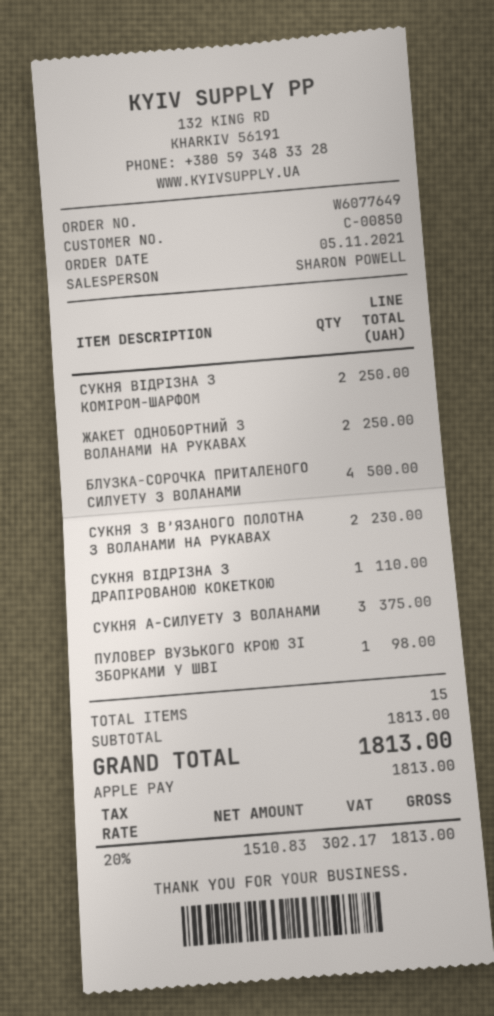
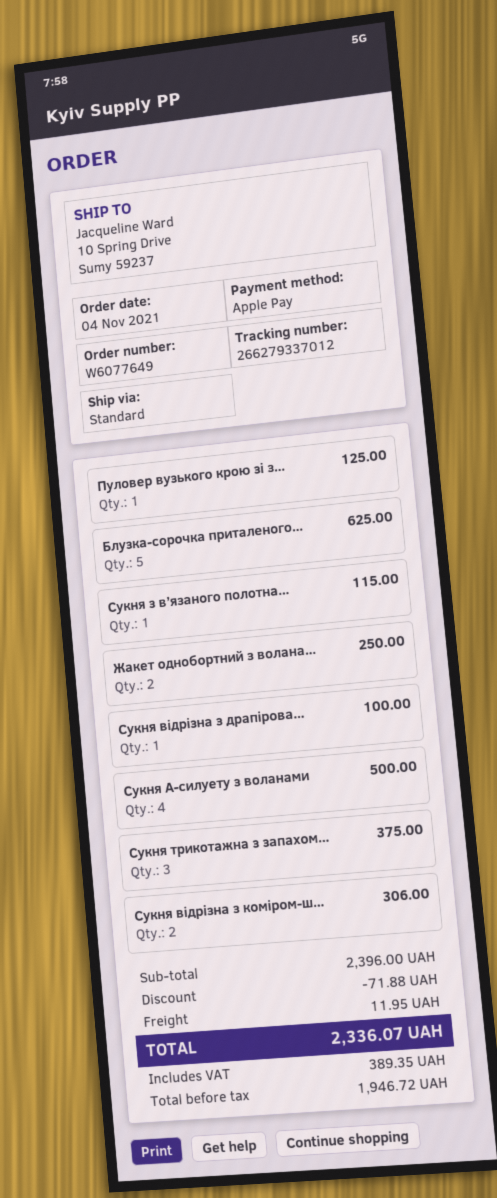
order date: 2021-11-05 -> 2021-11-04
СУКНЯ ВІДРІЗНА З КОМІРОМ-ШАРФОМ: 2 for 250.00 -> 2 for 306.00
БЛУЗКА-СОРОЧКА ПРИТАЛЕНОГО СИЛУЕТУ З ВОЛАНАМИ: 4 for 500.00 -> 5 for 625.00
СУКНЯ З В’ЯЗАНОГО ПОЛОТНА З ВОЛАНАМИ НА РУКАВАХ: 2 for 230.00 -> 1 for 115.00
СУКНЯ ВІДРІЗНА З ДРАПІРОВАНОЮ КОКЕТКОЮ: 1 for 110.00 -> 1 for 100.00
СУКНЯ А-СИЛУЕТУ З ВОЛАНАМИ: 3 for 375.00 -> 4 for 500.00
ПУЛОВЕР ВУЗЬКОГО КРОЮ ЗІ ЗБОРКАМИ У ШВІ: 1 for 98.00 -> 1 for 125.00
Сукня трикотажна з запахом...: none -> 3 for 375.00
subtotal: 1813.00 -> 2396.00
discount: none -> 71.88
shipping: none -> 11.95
net: 1510.83 -> 1946.72
tax: 302.17 -> 389.35
total: 1813.00 -> 2336.07

